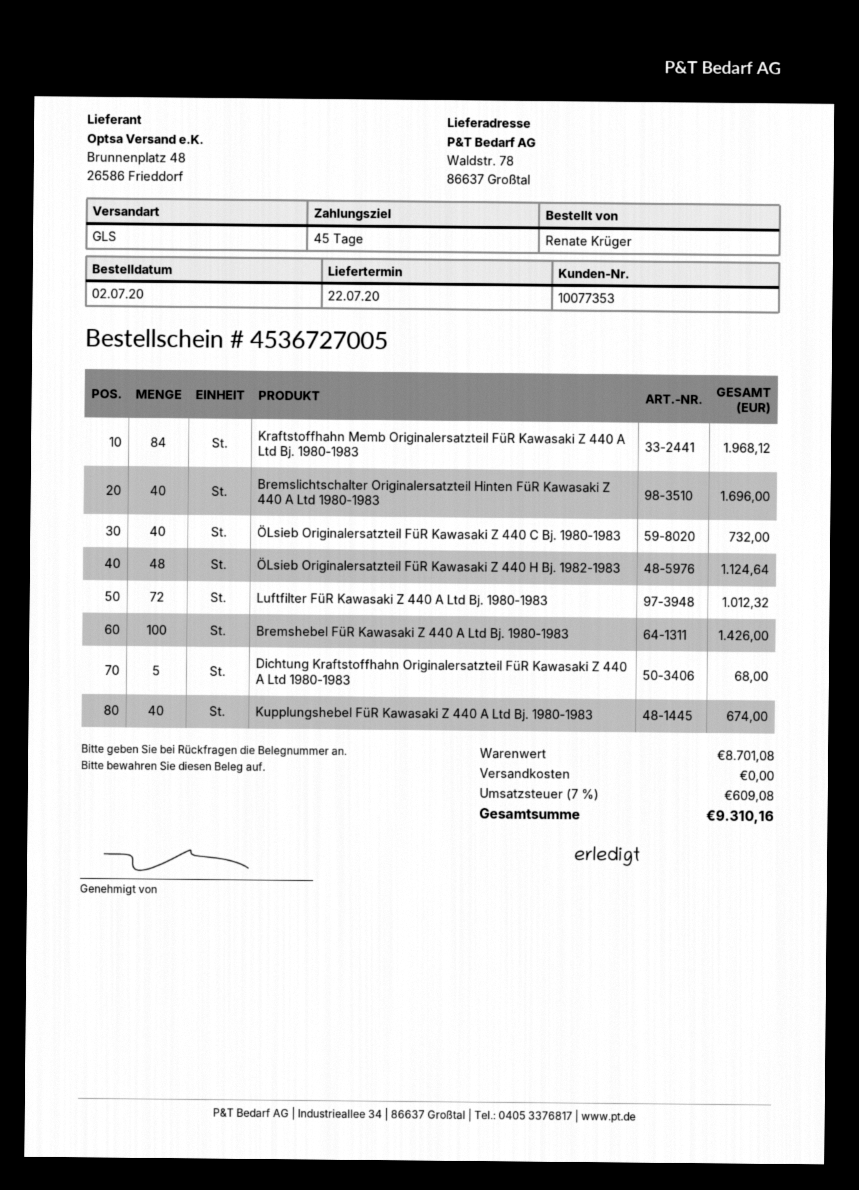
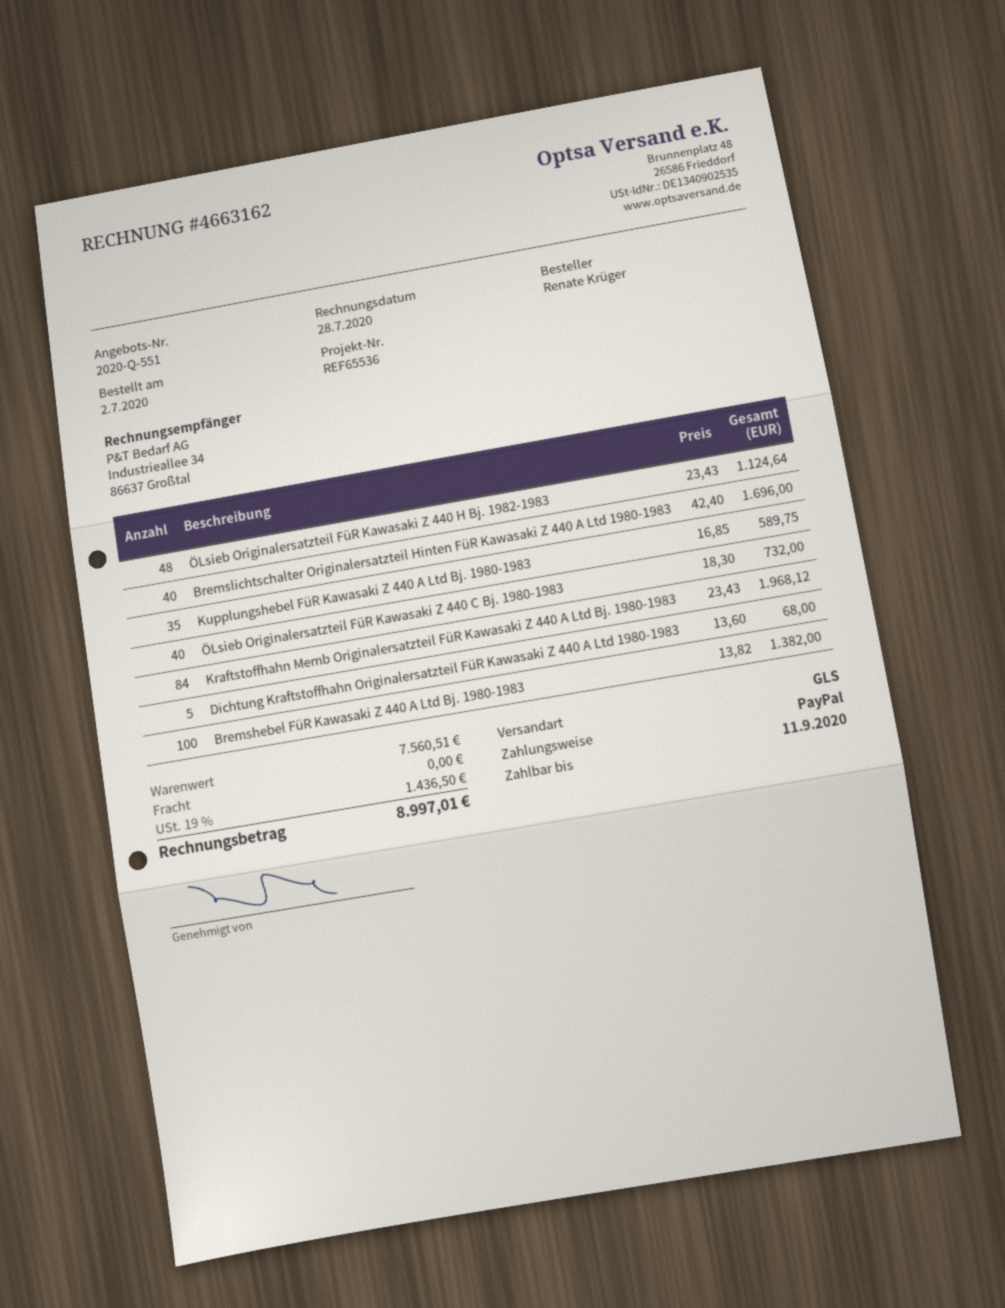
Luftfilter FüR Kawasaki Z 440 A Ltd Bj. 1980-1983: 72 for 1012.32 -> none
Bremshebel FüR Kawasaki Z 440 A Ltd Bj. 1980-1983: 100 for 1426.00 -> 100 for 1382.00
Kupplungshebel FüR Kawasaki Z 440 A Ltd Bj. 1980-1983: 40 for 674.00 -> 35 for 589.75
subtotal: 8701.08 -> 7560.51
tax: 7% = 609.08 -> 19% = 1436.50
total: 9310.16 -> 8997.01

